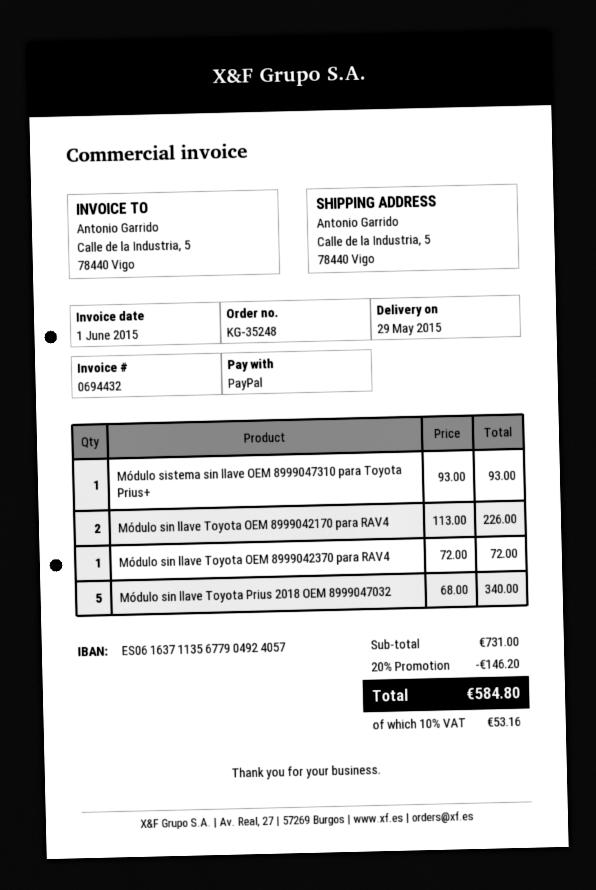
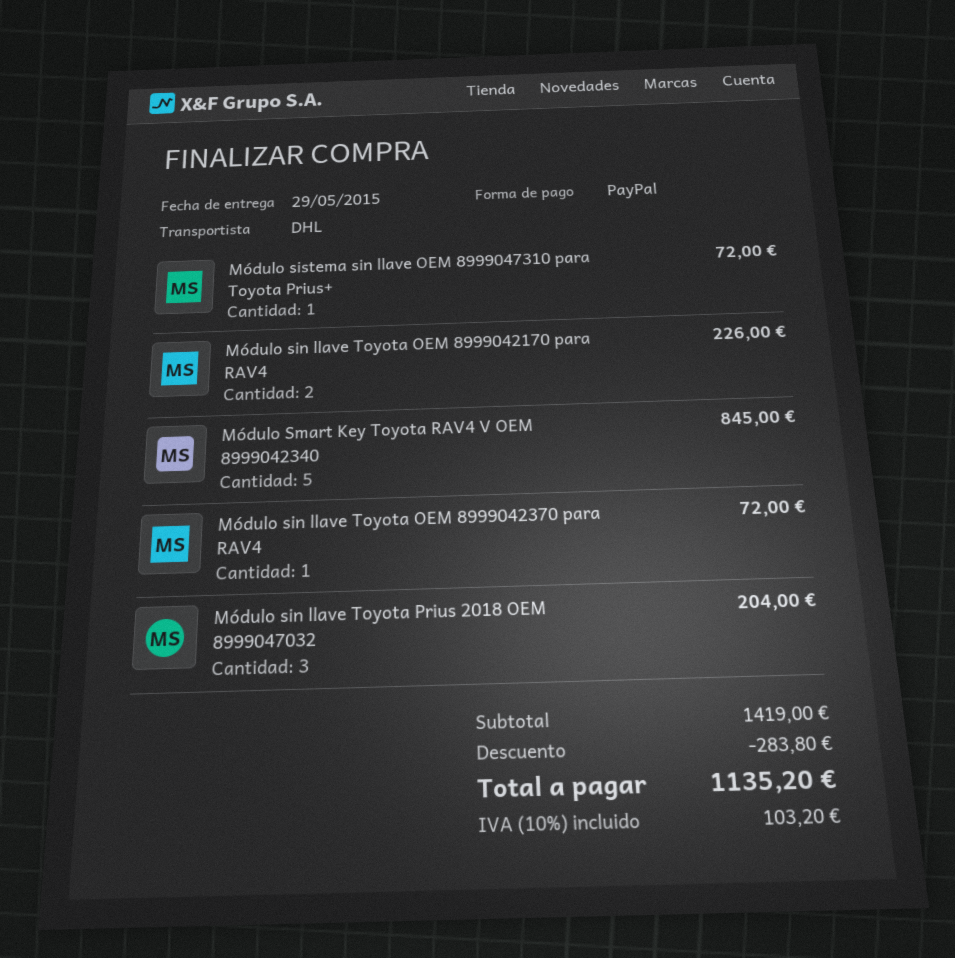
Módulo sistema sin llave OEM 8999047310 para Toyota Prius+: 1 for 93.00 -> 1 for 72.00
Módulo sin llave Toyota Prius 2018 OEM 8999047032: 5 for 340.00 -> 3 for 204.00
Módulo Smart Key Toyota RAV4 V OEM 8999042340: none -> 5 for 845.00
subtotal: 731.00 -> 1419.00
discount: 146.20 -> 283.80
tax: 10% = 53.16 -> 10% = 103.20
total: 584.80 -> 1135.20

